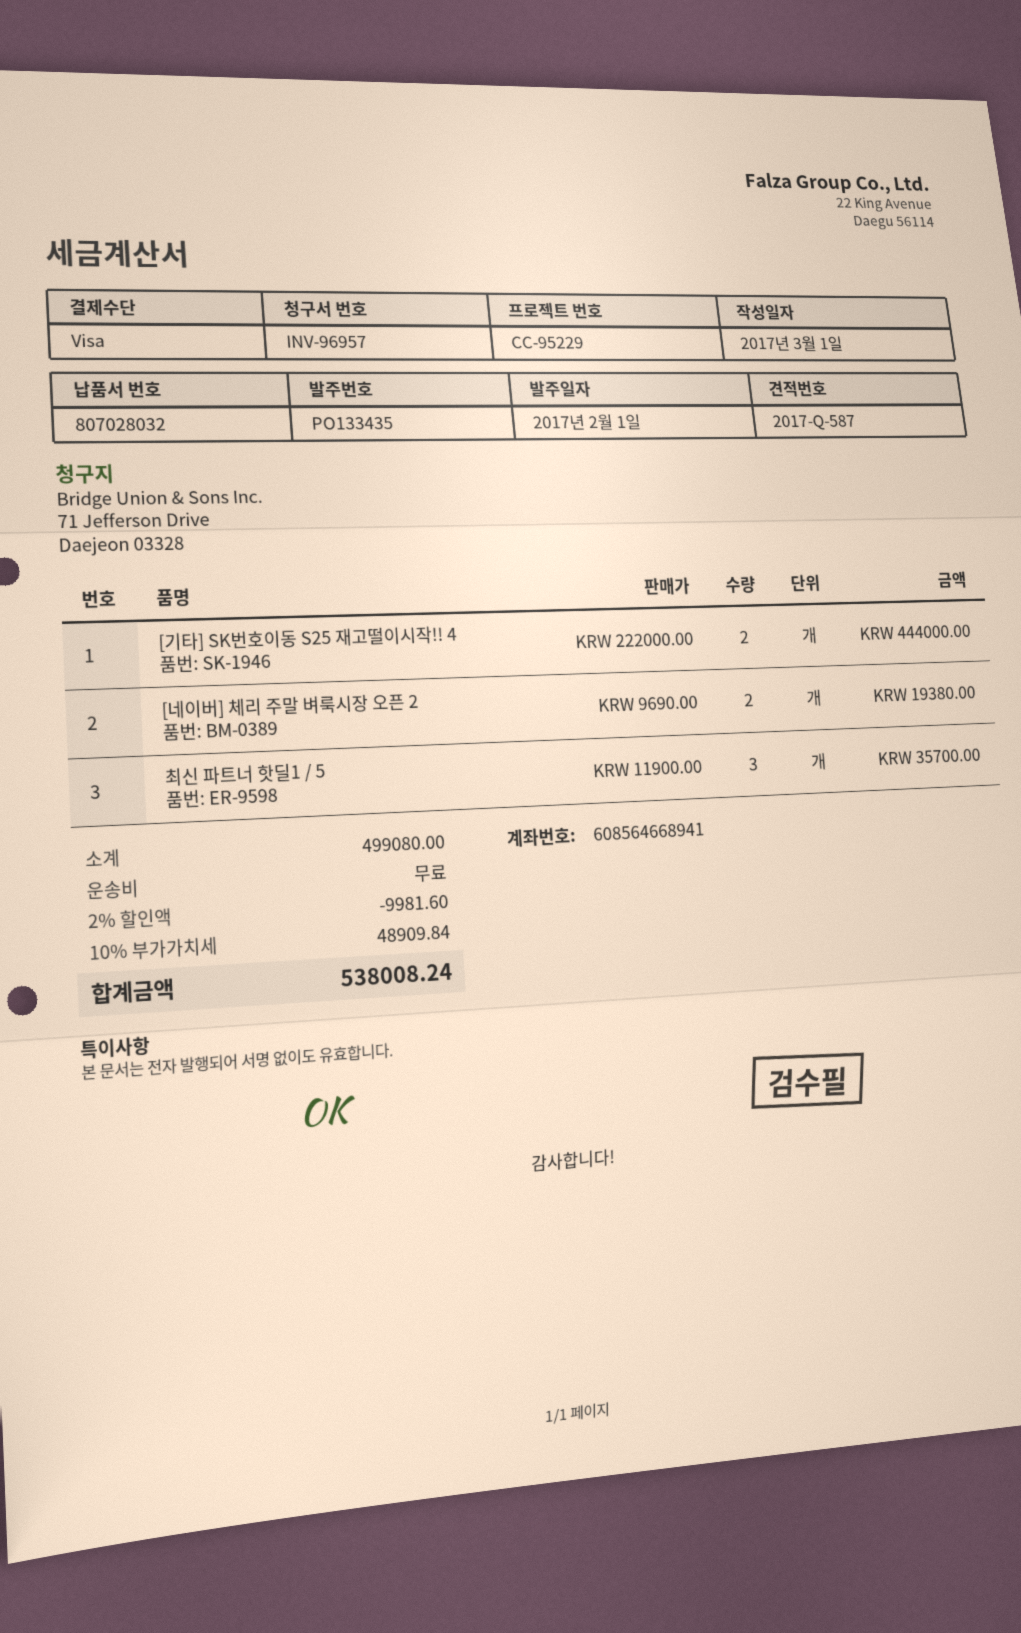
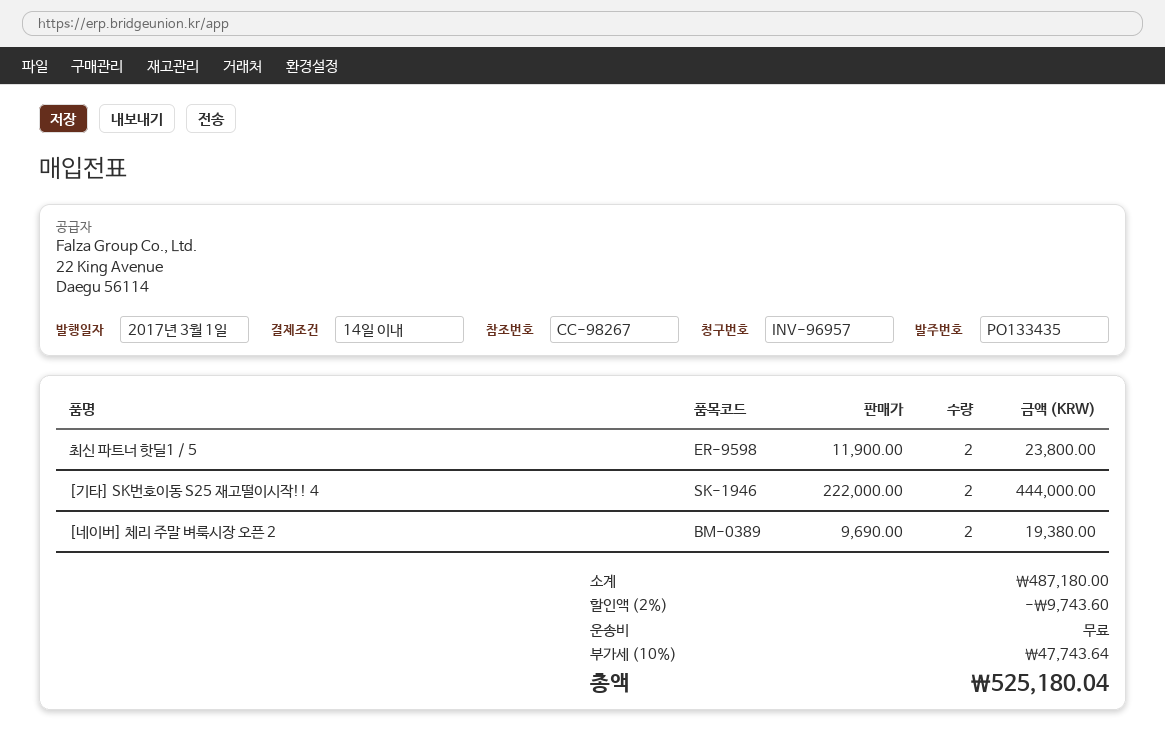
reference: CC-95229 -> CC-98267
최신 파트너 핫딜1 / 5: 3 x 11900.00 = 35700.00 -> 2 x 11900.00 = 23800.00
subtotal: 499080.00 -> 487180.00
discount: 2% = 9981.60 -> 2% = 9743.60
tax: 10% = 48909.84 -> 10% = 47743.64
total: 538008.24 -> 525180.04

